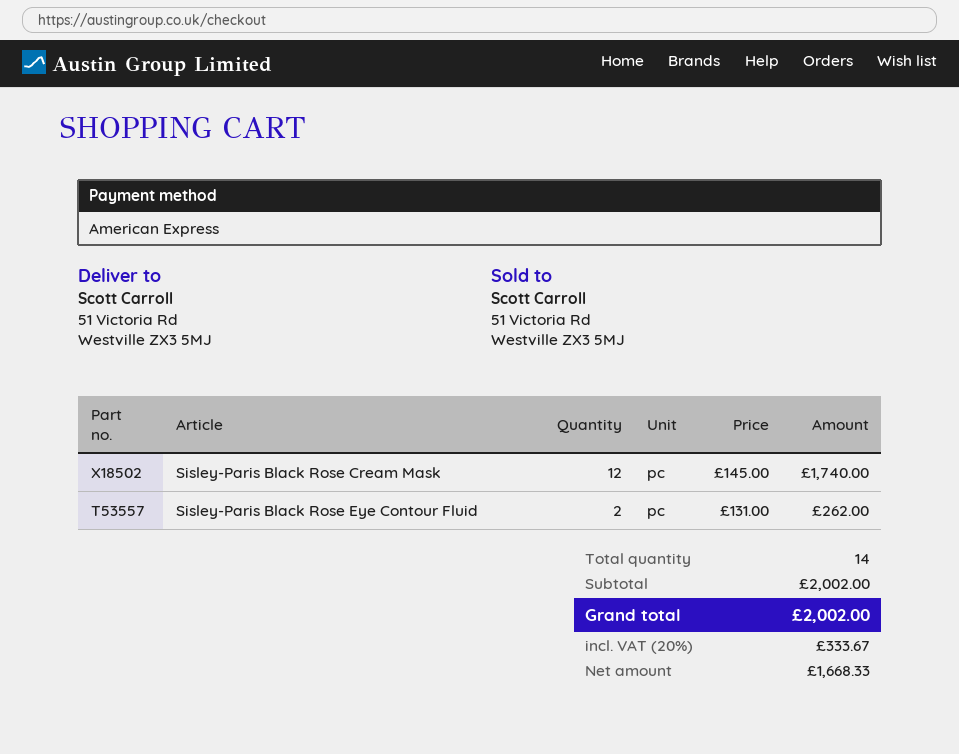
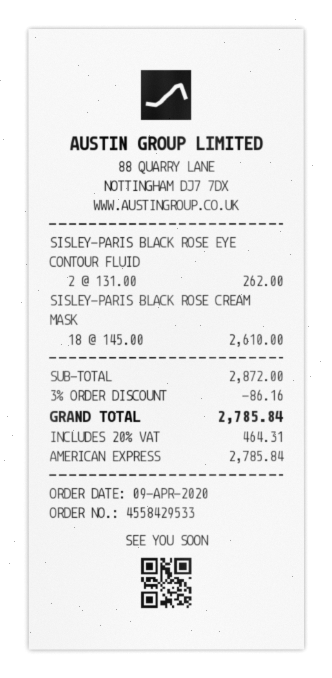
Sisley-Paris Black Rose Cream Mask: 12 x 145.00 = 1740.00 -> 18 x 145.00 = 2610.00
subtotal: 2002.00 -> 2872.00
discount: none -> 3% = 86.16
tax: 20% = 333.67 -> 20% = 464.31
total: 2002.00 -> 2785.84

